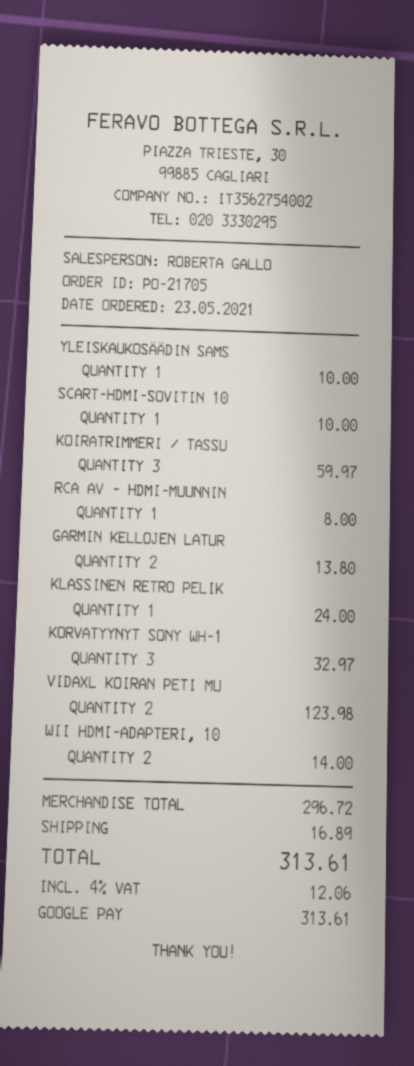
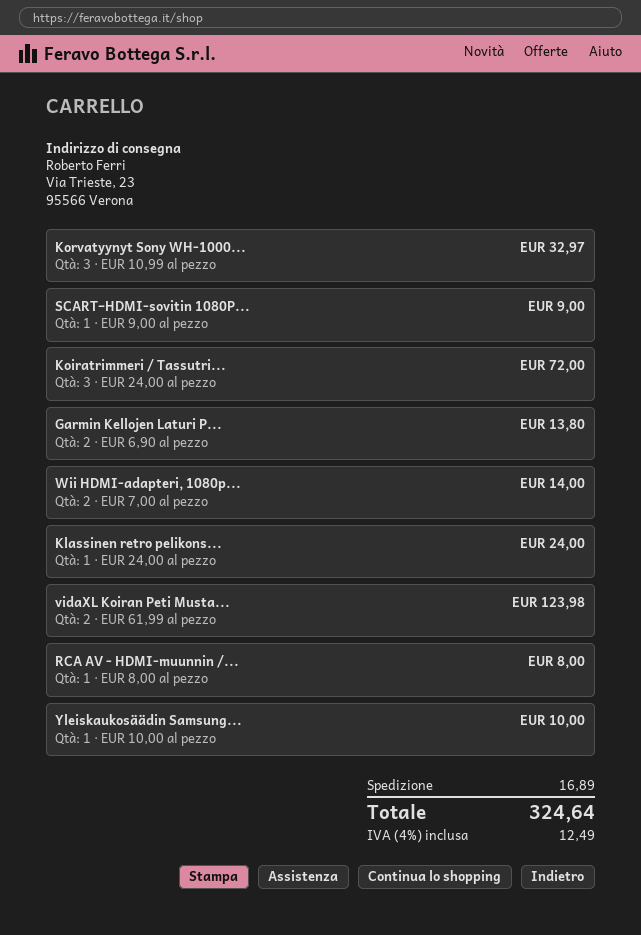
SCART–HDMI-SOVITIN 10: 1 for 10.00 -> 1 for 9.00
KOIRATRIMMERI / TASSU: 3 for 59.97 -> 3 for 72.00
tax: 4% = 12.06 -> 4% = 12.49
total: 313.61 -> 324.64

